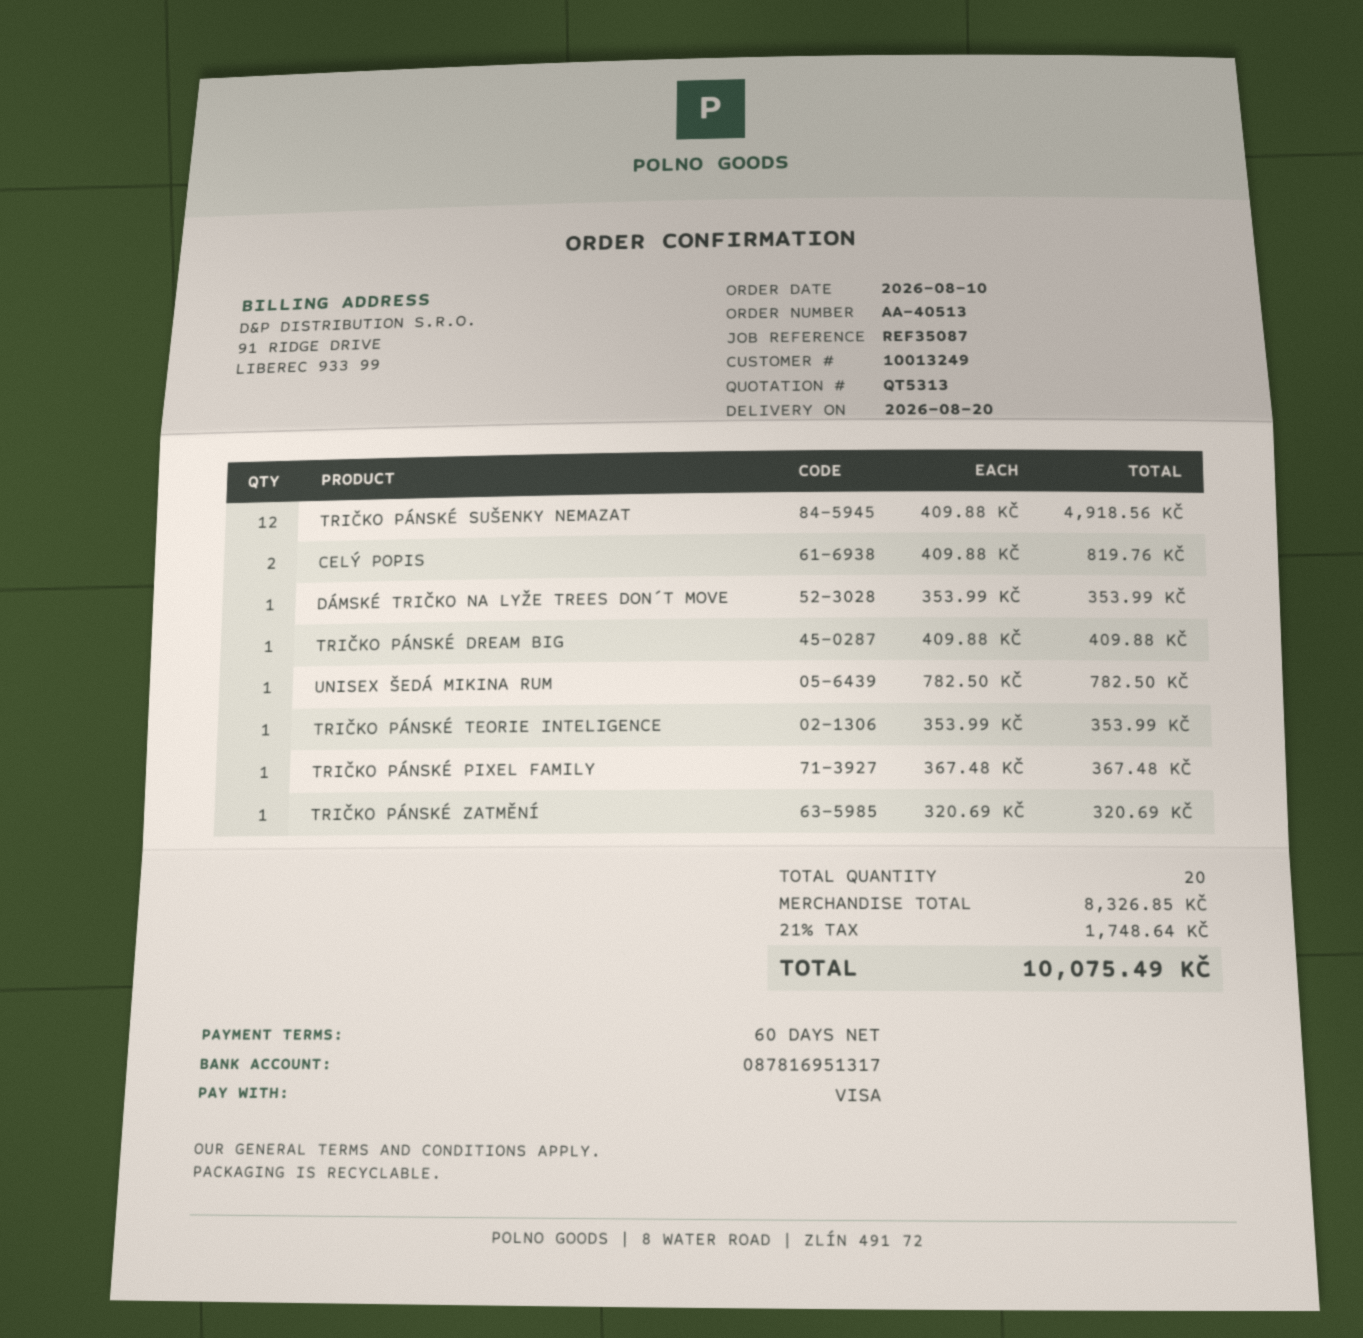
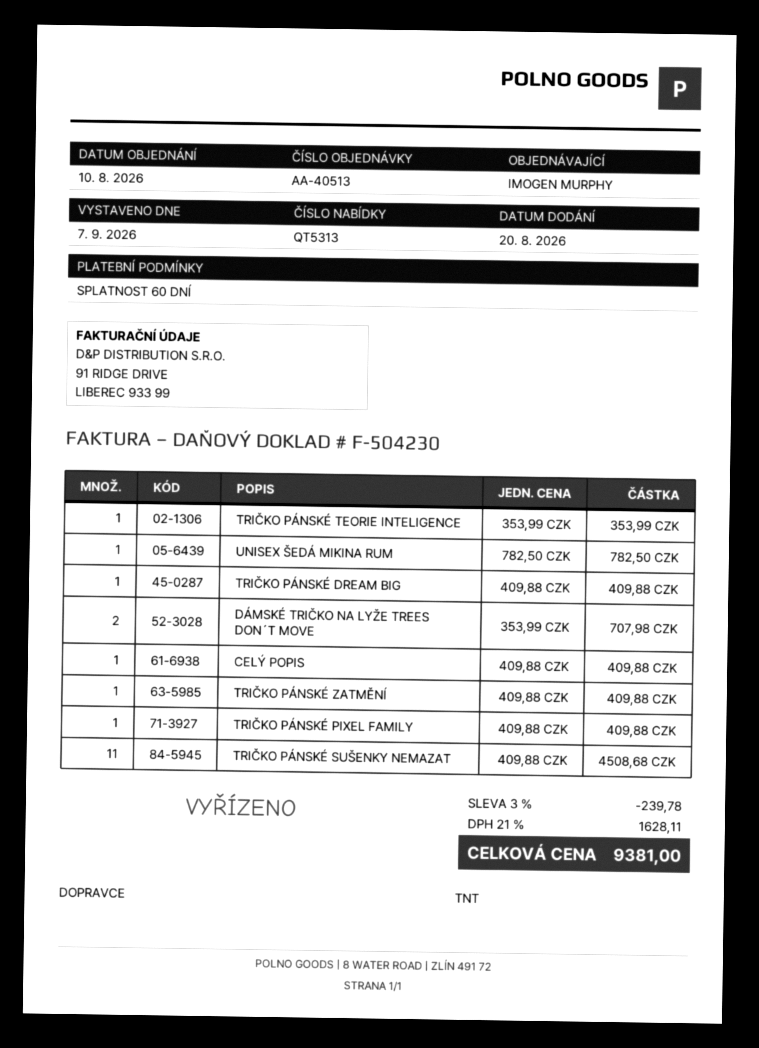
TRIČKO PÁNSKÉ SUŠENKY NEMAZAT: 12 x 409.88 = 4918.56 -> 11 x 409.88 = 4508.68
CELÝ POPIS: 2 x 409.88 = 819.76 -> 1 x 409.88 = 409.88
DÁMSKÉ TRIČKO NA LYŽE TREES DON´T MOVE: 1 x 353.99 = 353.99 -> 2 x 353.99 = 707.98
TRIČKO PÁNSKÉ PIXEL FAMILY: 1 x 367.48 = 367.48 -> 1 x 409.88 = 409.88
TRIČKO PÁNSKÉ ZATMĚNÍ: 1 x 320.69 = 320.69 -> 1 x 409.88 = 409.88
discount: none -> 3% = 239.78
tax: 21% = 1748.64 -> 21% = 1628.11
total: 10075.49 -> 9381.00

